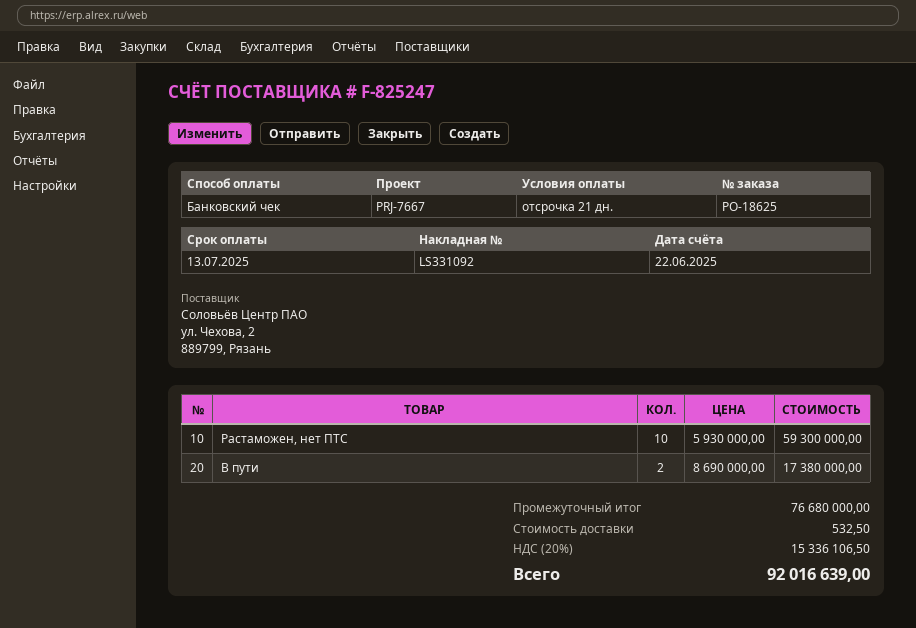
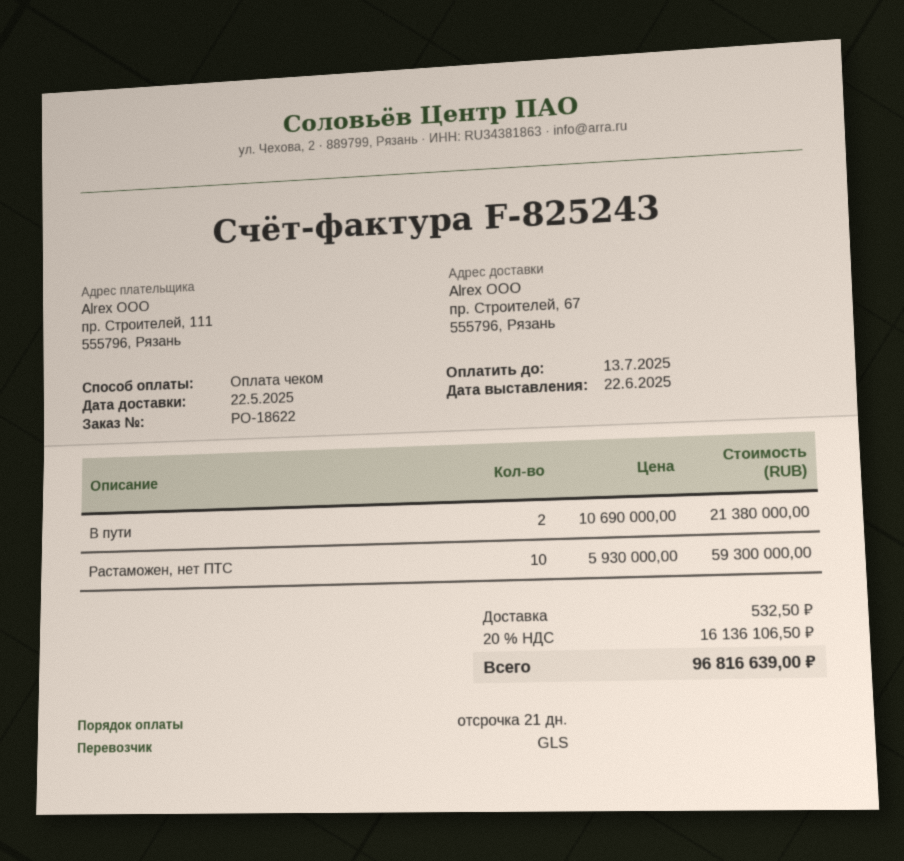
order number: PO-18625 -> PO-18622
invoice number: F-825247 -> F-825243
В пути: 2 x 8690000.00 = 17380000.00 -> 2 x 10690000.00 = 21380000.00
tax: 20% = 15336106.50 -> 20% = 16136106.50
total: 92016639.00 -> 96816639.00

